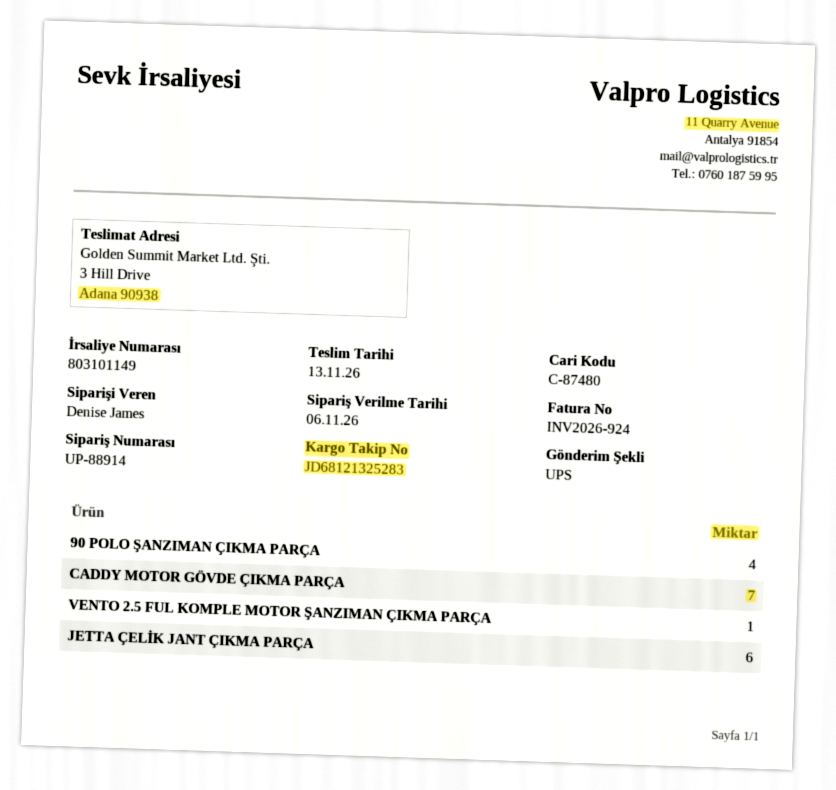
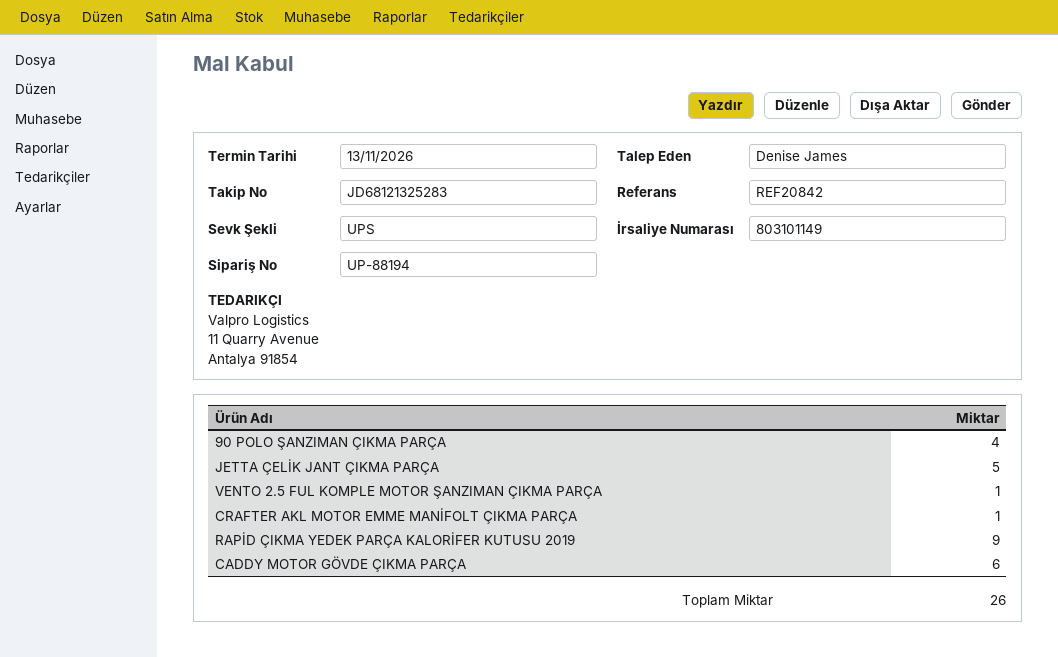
order number: UP-88914 -> UP-88194
CADDY MOTOR GÖVDE ÇIKMA PARÇA: 7 -> 6
JETTA ÇELİK JANT ÇIKMA PARÇA: 6 -> 5
CRAFTER AKL MOTOR EMME MANİFOLT ÇIKMA PARÇA: none -> 1
RAPİD ÇIKMA YEDEK PARÇA KALORİFER KUTUSU 2019: none -> 9

